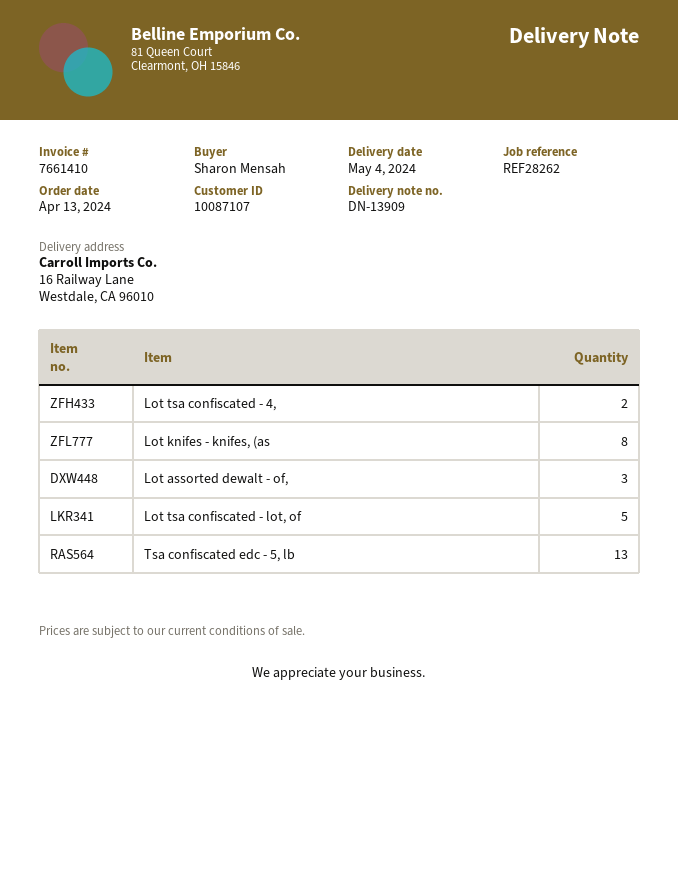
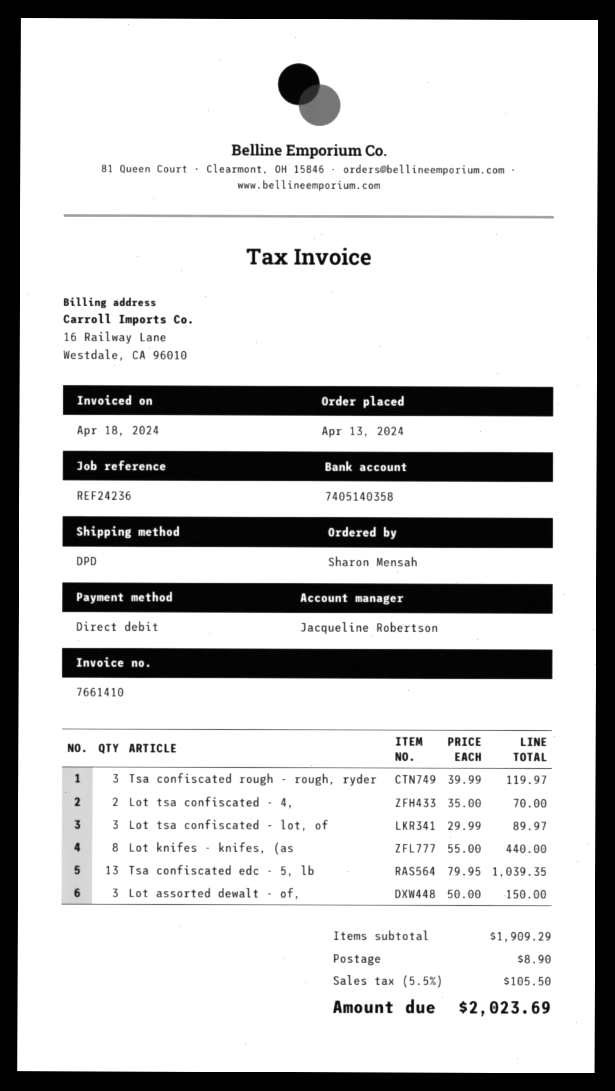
reference: REF28262 -> REF24236
Lot tsa confiscated - lot, of: 5 -> 3
Tsa confiscated rough - rough, ryder: none -> 3

